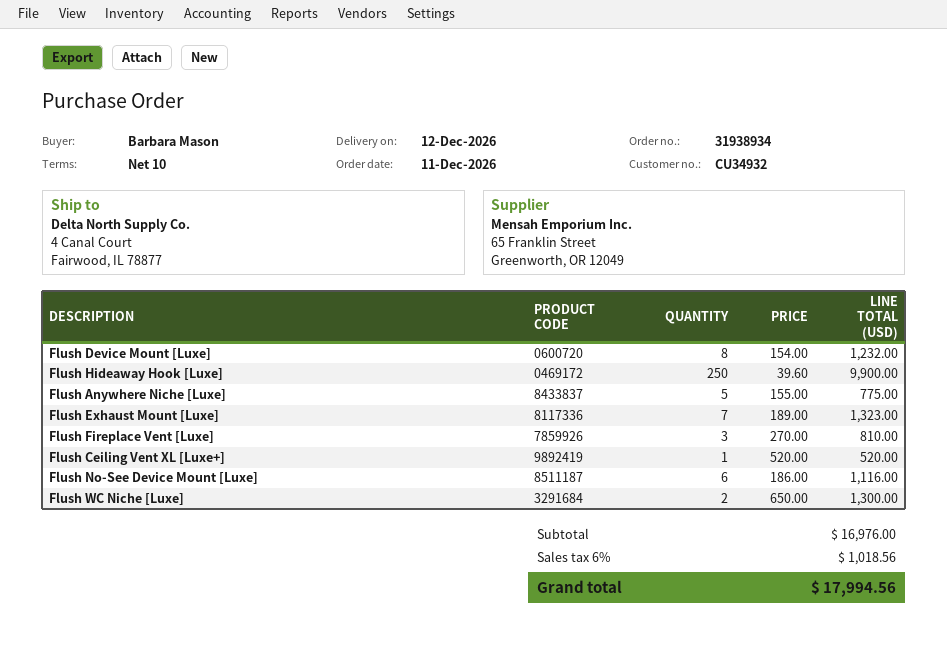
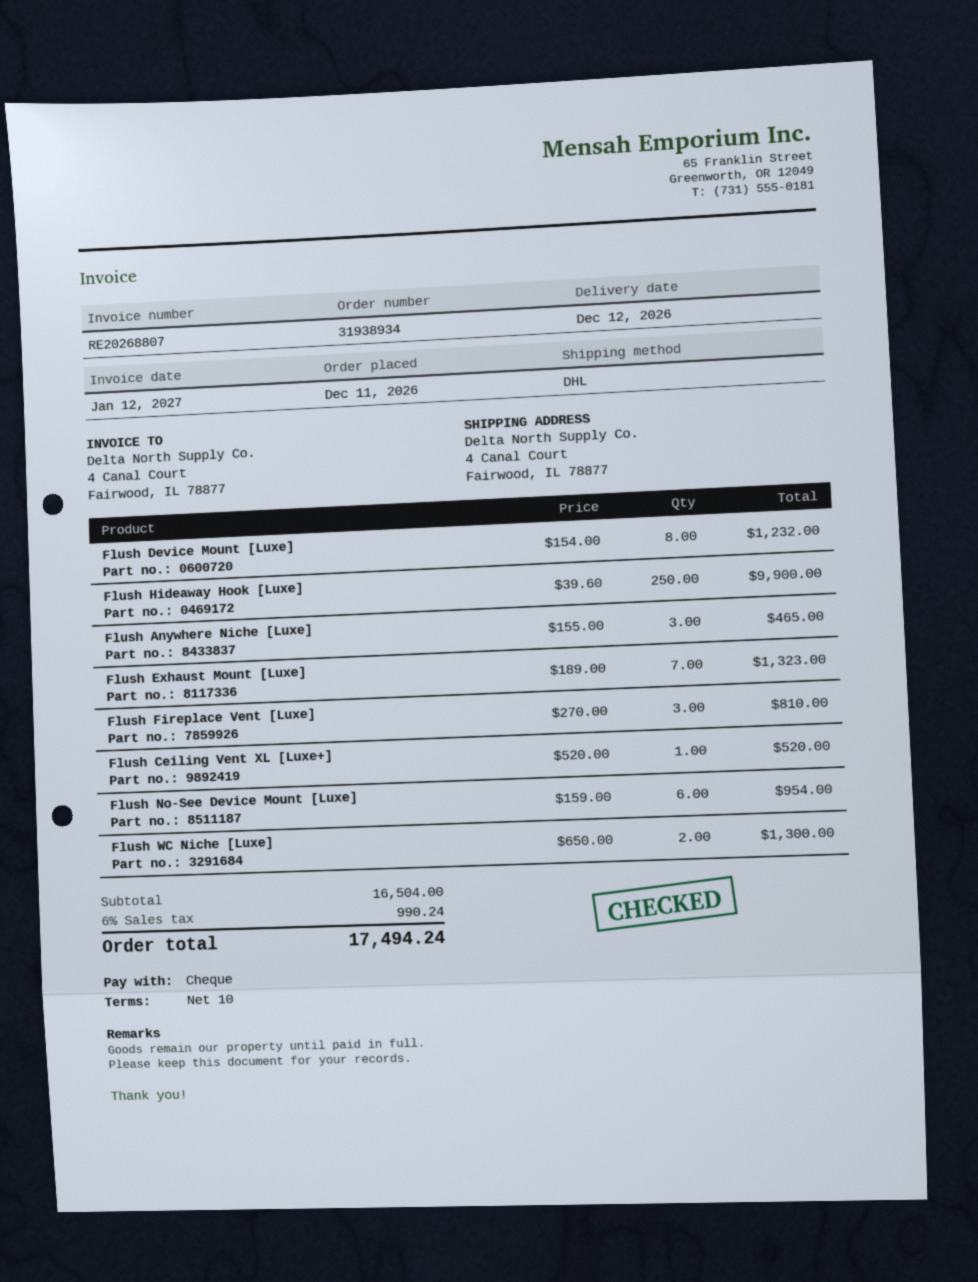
Flush Anywhere Niche [Luxe]: 5 x 155.00 = 775.00 -> 3 x 155.00 = 465.00
Flush No-See Device Mount [Luxe]: 6 x 186.00 = 1116.00 -> 6 x 159.00 = 954.00
subtotal: 16976.00 -> 16504.00
tax: 6% = 1018.56 -> 6% = 990.24
total: 17994.56 -> 17494.24

